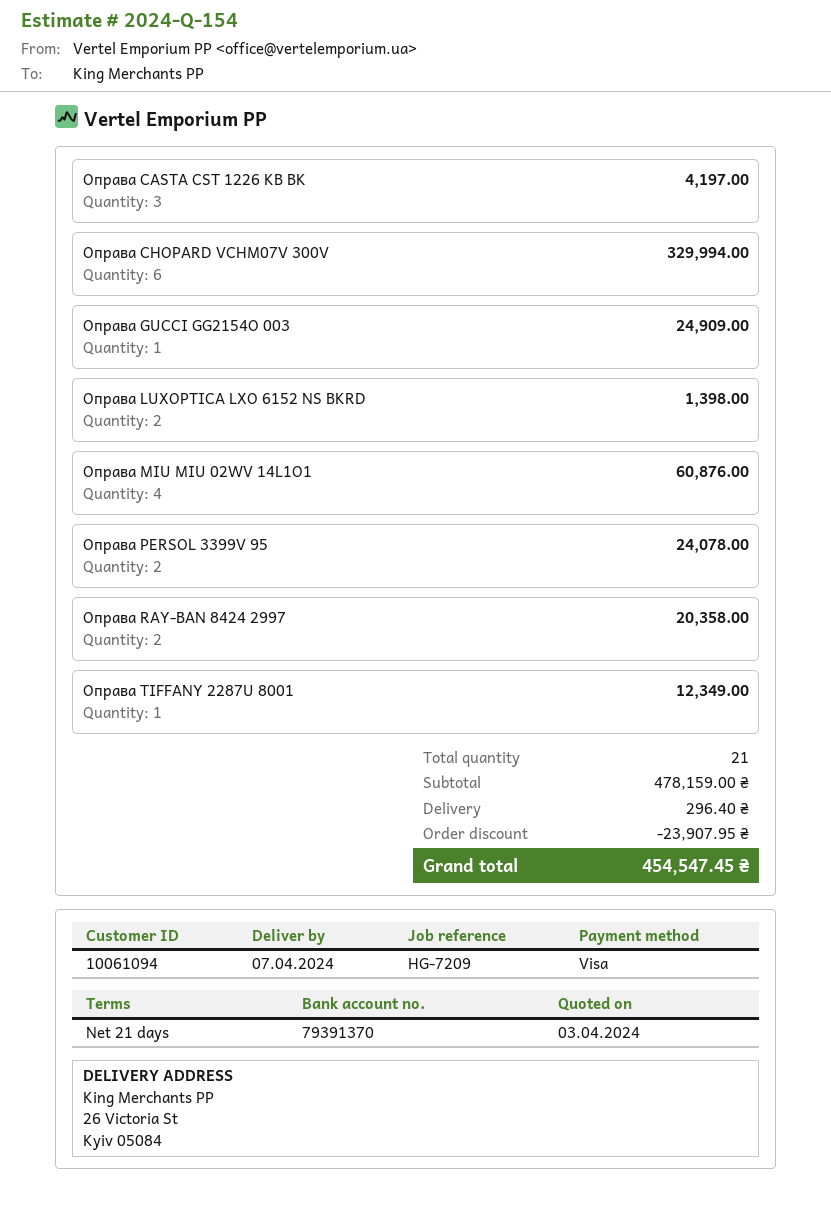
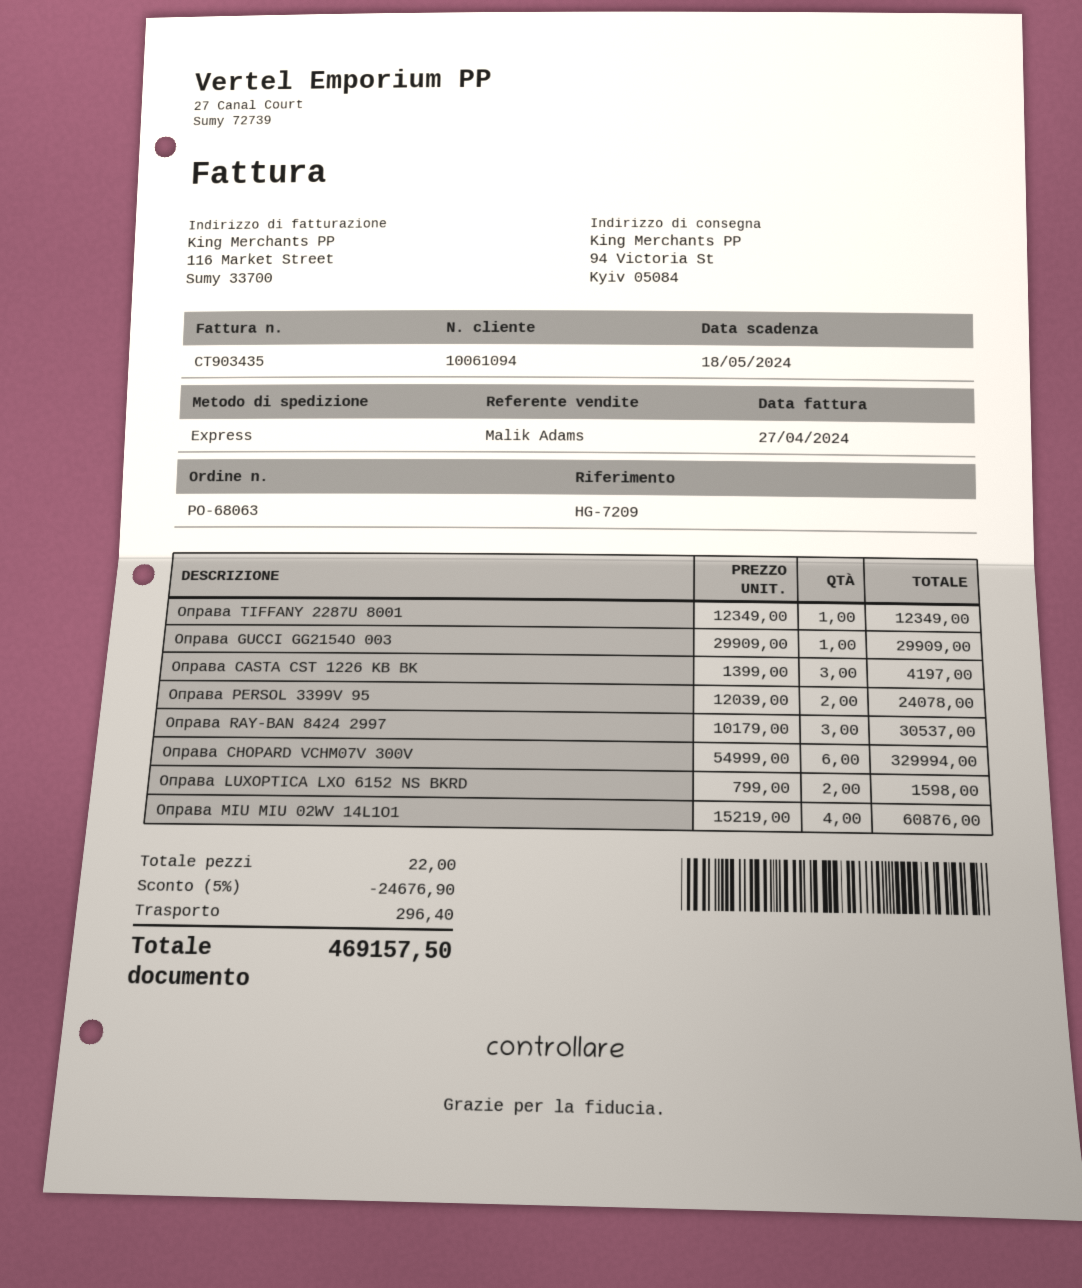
ship to: 26 Victoria St, Kyiv 05084 -> 94 Victoria St, Kyiv 05084
Оправа GUCCI GG2154O 003: 1 for 24909.00 -> 1 for 29909.00
Оправа LUXOPTICA LXO 6152 NS BKRD: 2 for 1398.00 -> 2 for 1598.00
Оправа RAY-BAN 8424 2997: 2 for 20358.00 -> 3 for 30537.00
total quantity: 21 -> 22
discount: 23907.95 -> 24676.90
total: 454547.45 -> 469157.50

